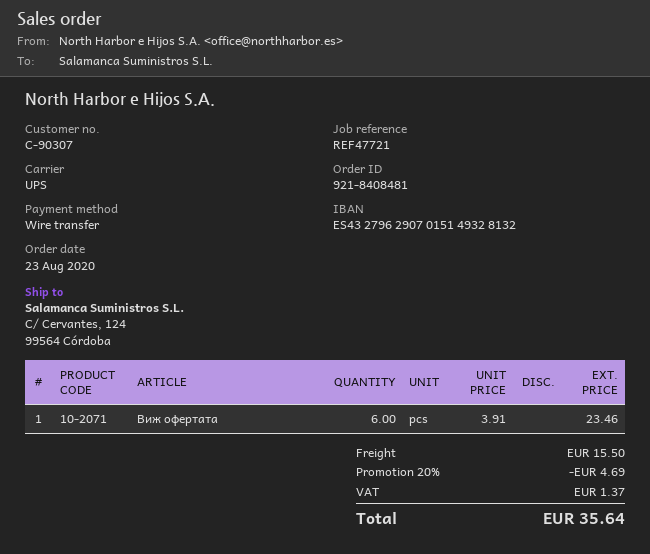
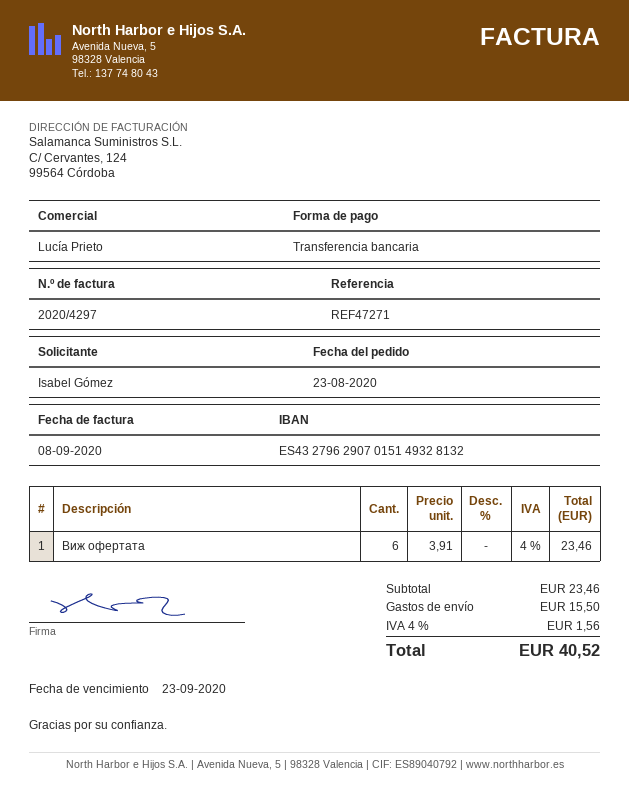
reference: REF47721 -> REF47271
discount: 20% = 4.69 -> none
tax: 1.37 -> 1.56
total: 35.64 -> 40.52

